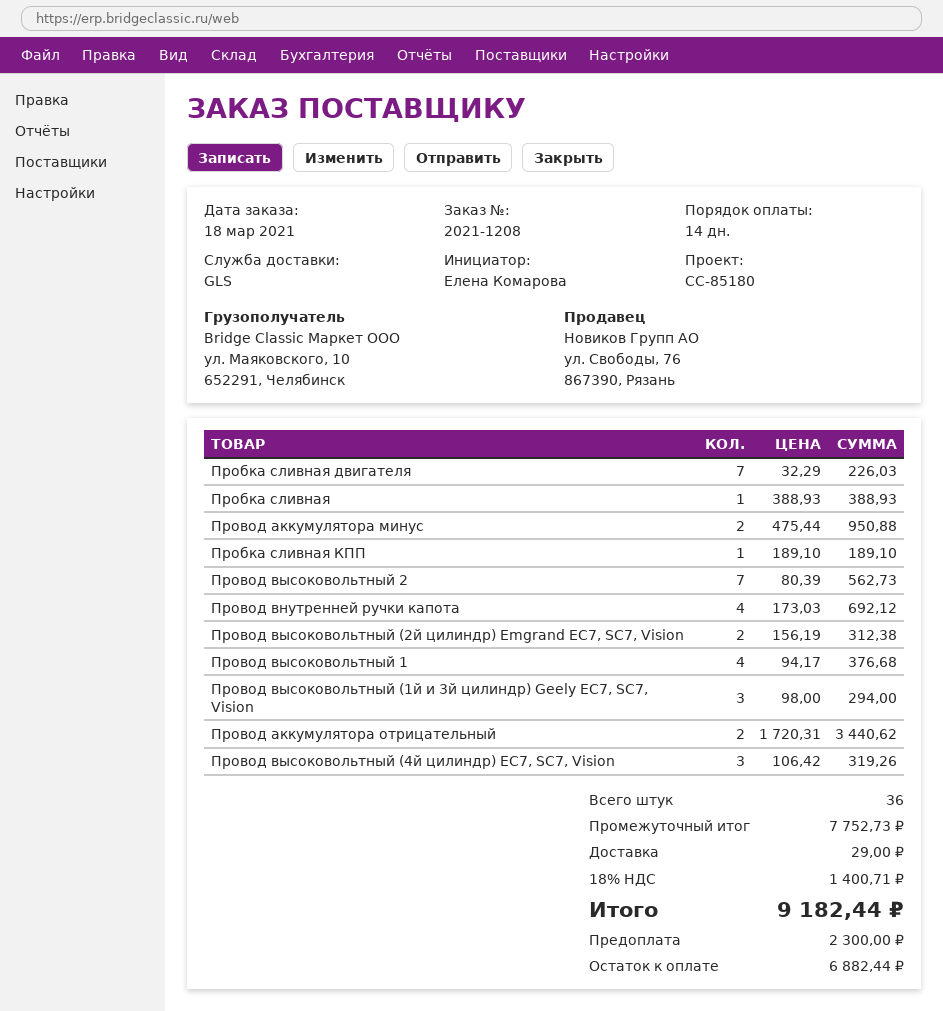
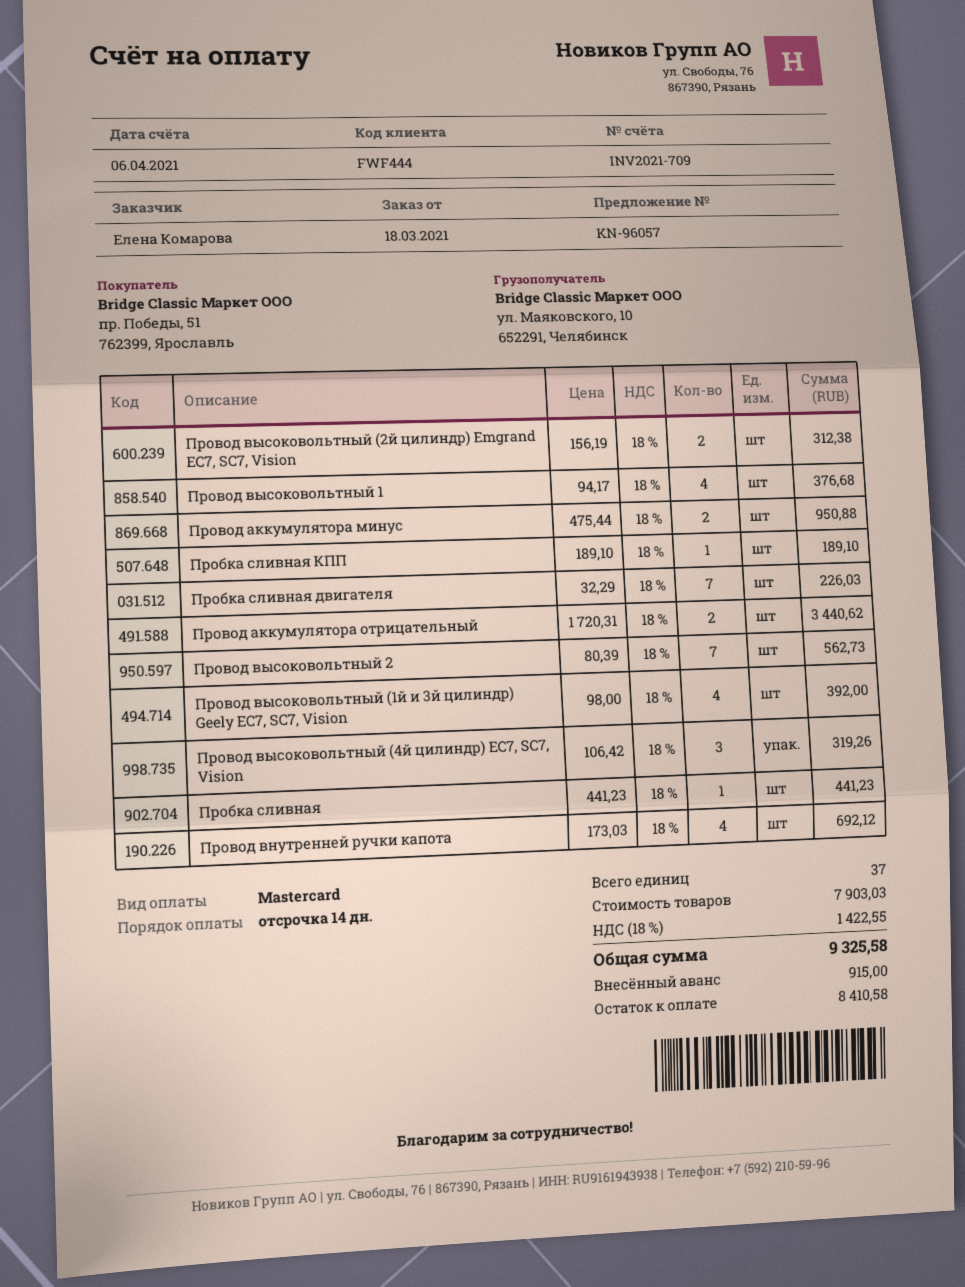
Пробка сливная: 1 x 388.93 = 388.93 -> 1 x 441.23 = 441.23
Провод высоковольтный (1й и 3й цилиндр) Geely EC7, SC7, Vision: 3 x 98.00 = 294.00 -> 4 x 98.00 = 392.00
total quantity: 36 -> 37
subtotal: 7752.73 -> 7903.03
shipping: 29.00 -> none
tax: 18% = 1400.71 -> 18% = 1422.55
total: 9182.44 -> 9325.58
deposit: 2300.00 -> 915.00
balance: 6882.44 -> 8410.58

